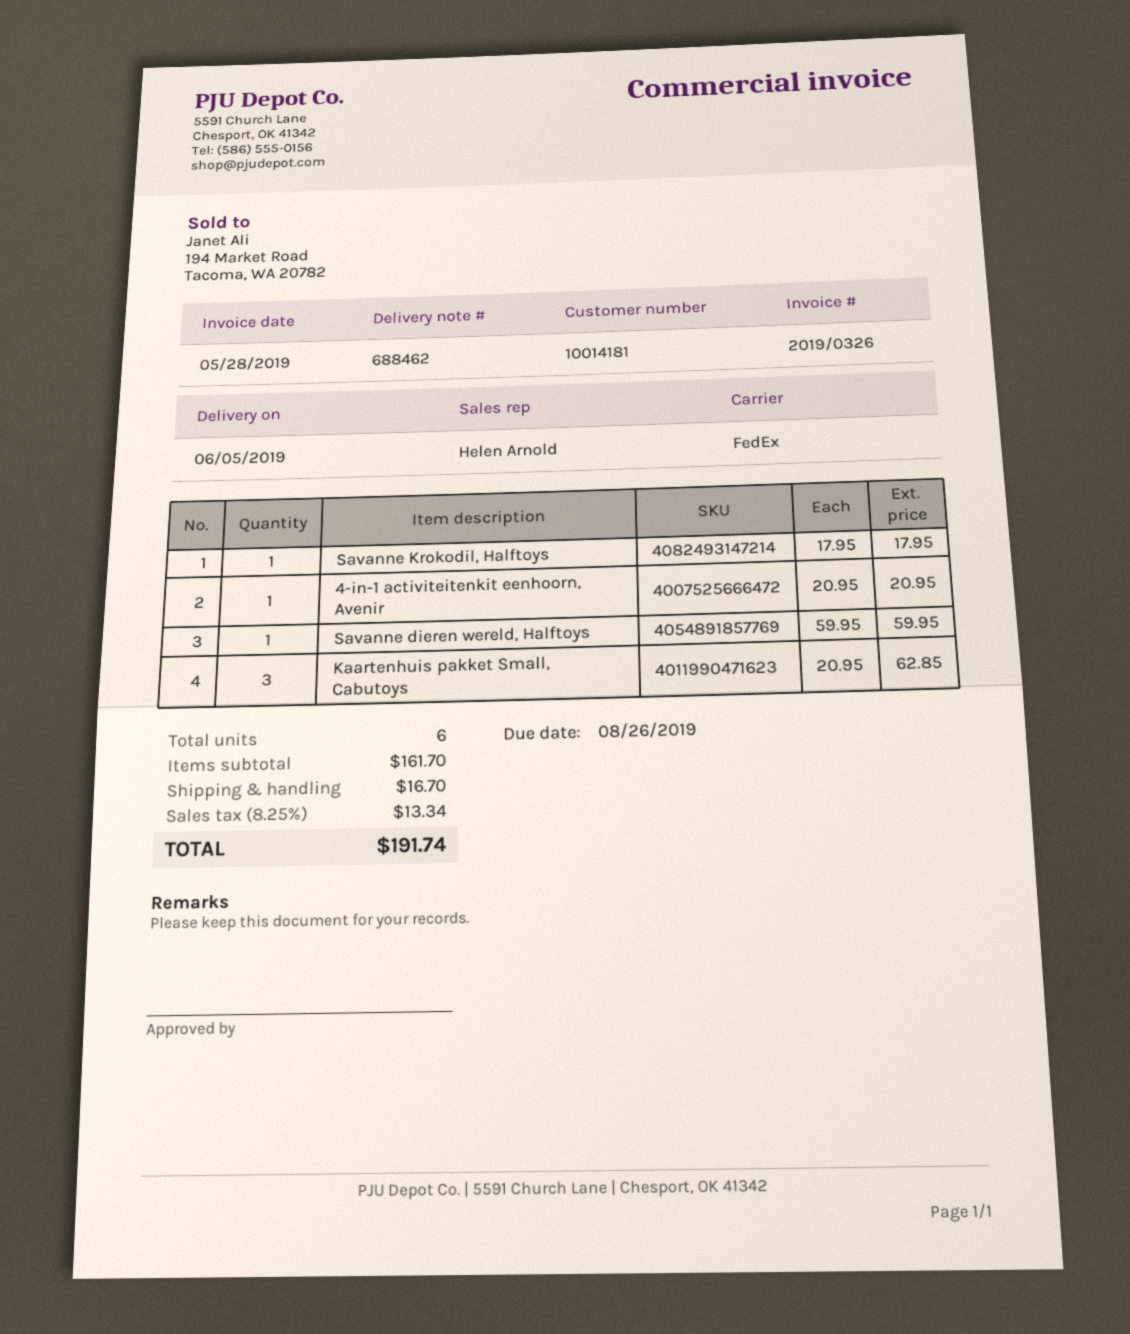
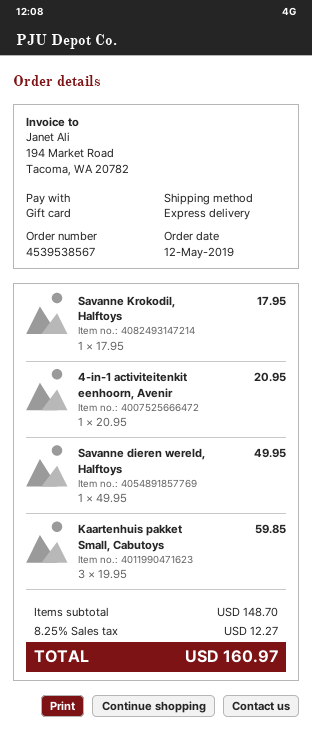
shipping method: FedEx -> express
Savanne dieren wereld, Halftoys: 1 x 59.95 = 59.95 -> 1 x 49.95 = 49.95
Kaartenhuis pakket Small, Cabutoys: 3 x 20.95 = 62.85 -> 3 x 19.95 = 59.85
subtotal: 161.70 -> 148.70
shipping: 16.70 -> none
tax: 8.25% = 13.34 -> 8.25% = 12.27
total: 191.74 -> 160.97

